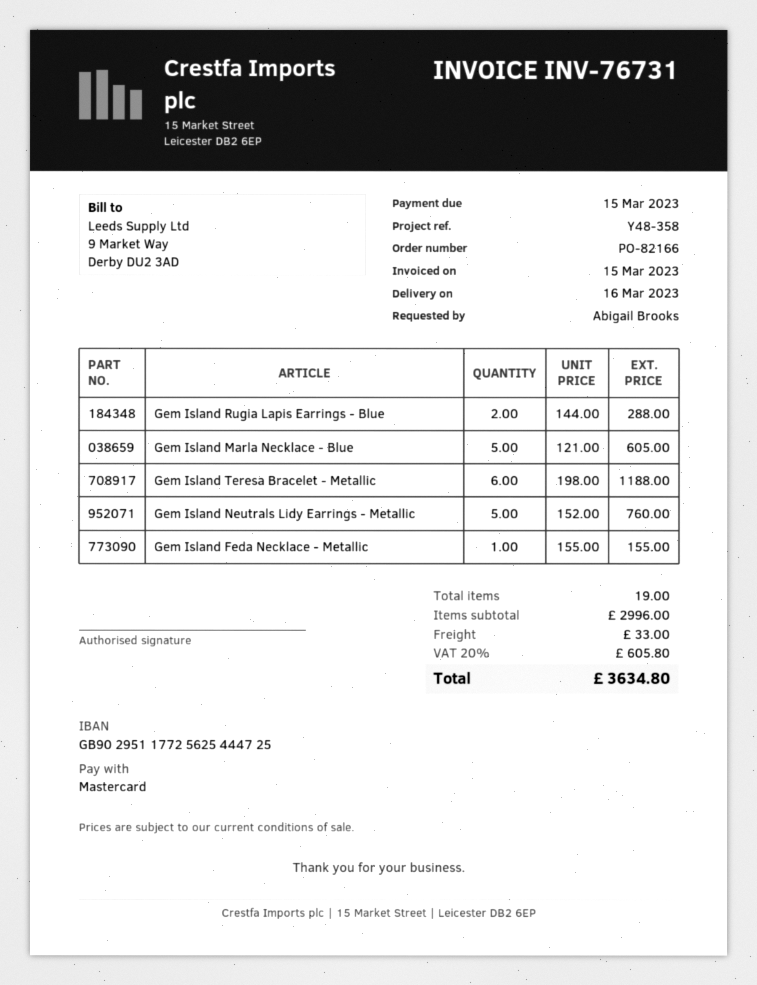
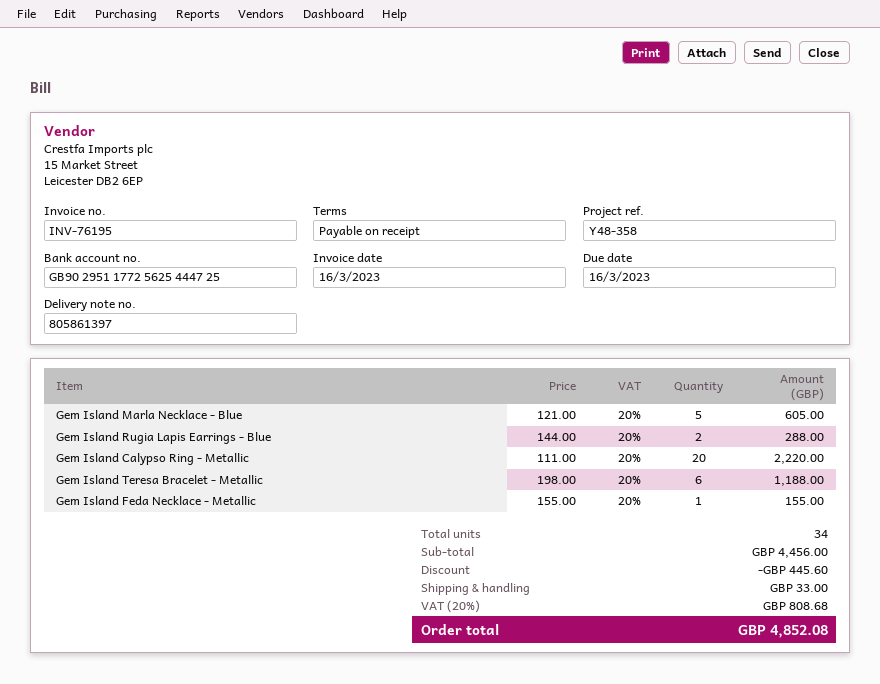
invoice number: INV-76731 -> INV-76195
invoice date: 2023-03-15 -> 2023-03-16
due date: 2023-03-15 -> 2023-03-16
Gem Island Neutrals Lidy Earrings - Metallic: 5 x 152.00 = 760.00 -> none
Gem Island Calypso Ring - Metallic: none -> 20 x 111.00 = 2220.00
total quantity: 19 -> 34
subtotal: 2996.00 -> 4456.00
discount: none -> 445.60
tax: 20% = 605.80 -> 20% = 808.68
total: 3634.80 -> 4852.08

